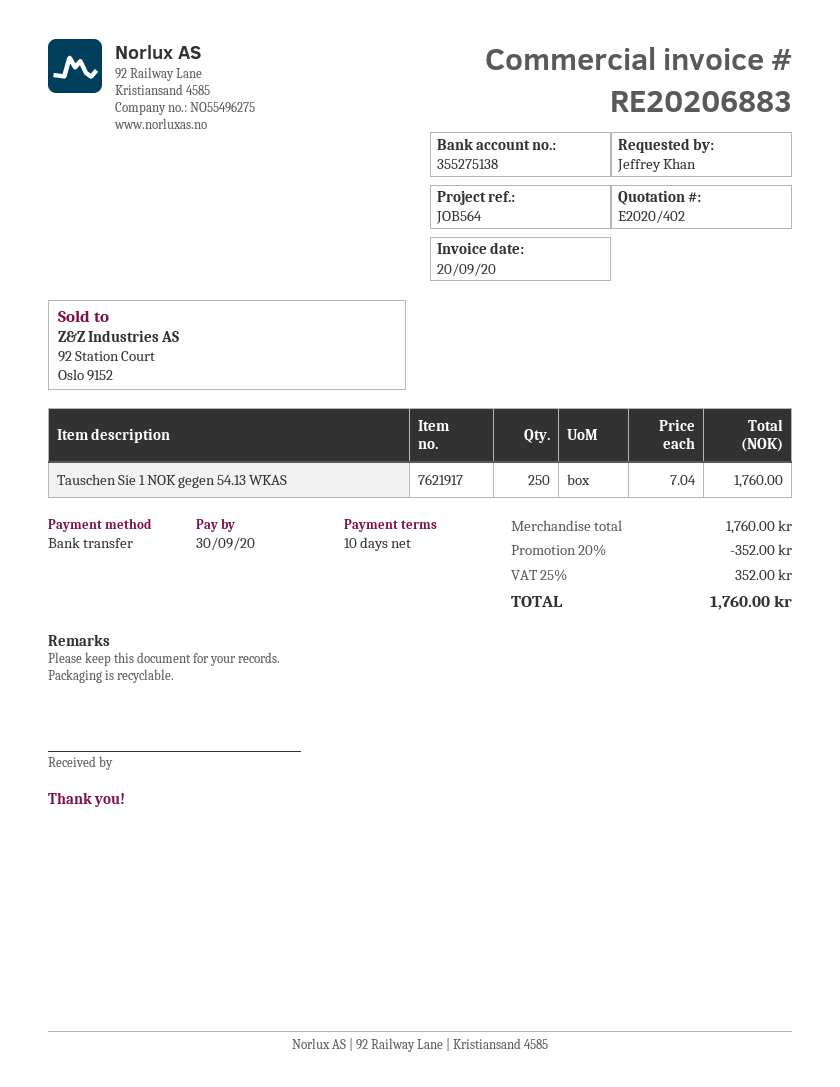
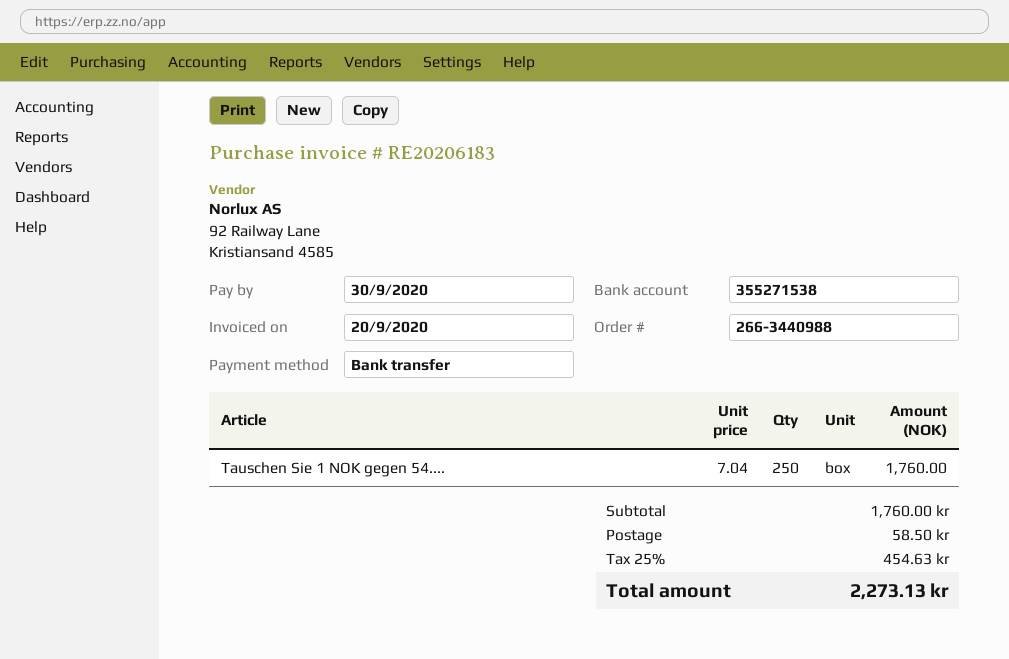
invoice number: RE20206883 -> RE20206183
bank account: 355275138 -> 355271538
discount: 20% = 352.00 -> none
shipping: none -> 58.50
tax: 25% = 352.00 -> 25% = 454.63
total: 1760.00 -> 2273.13

